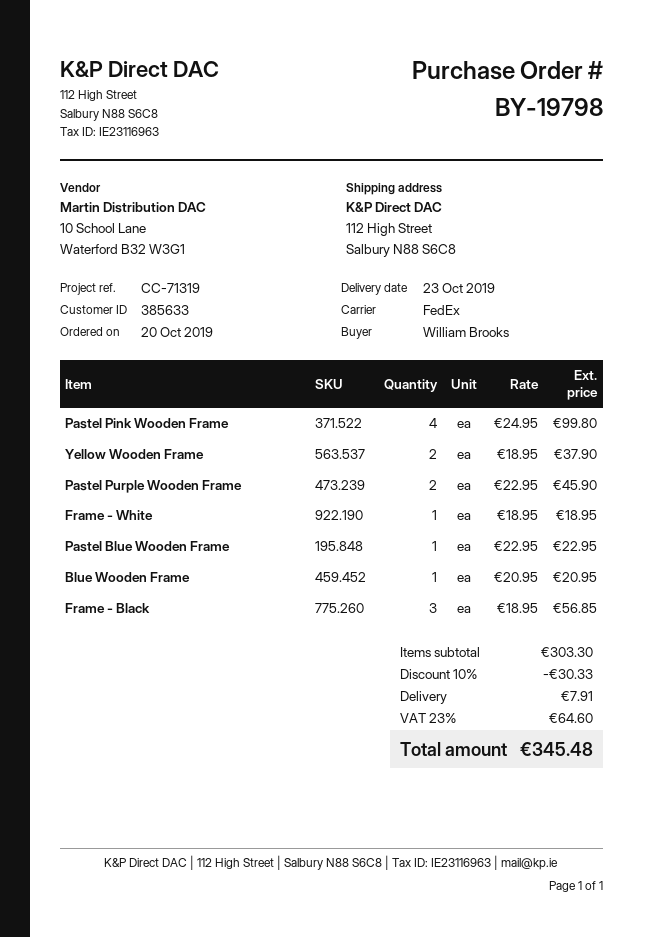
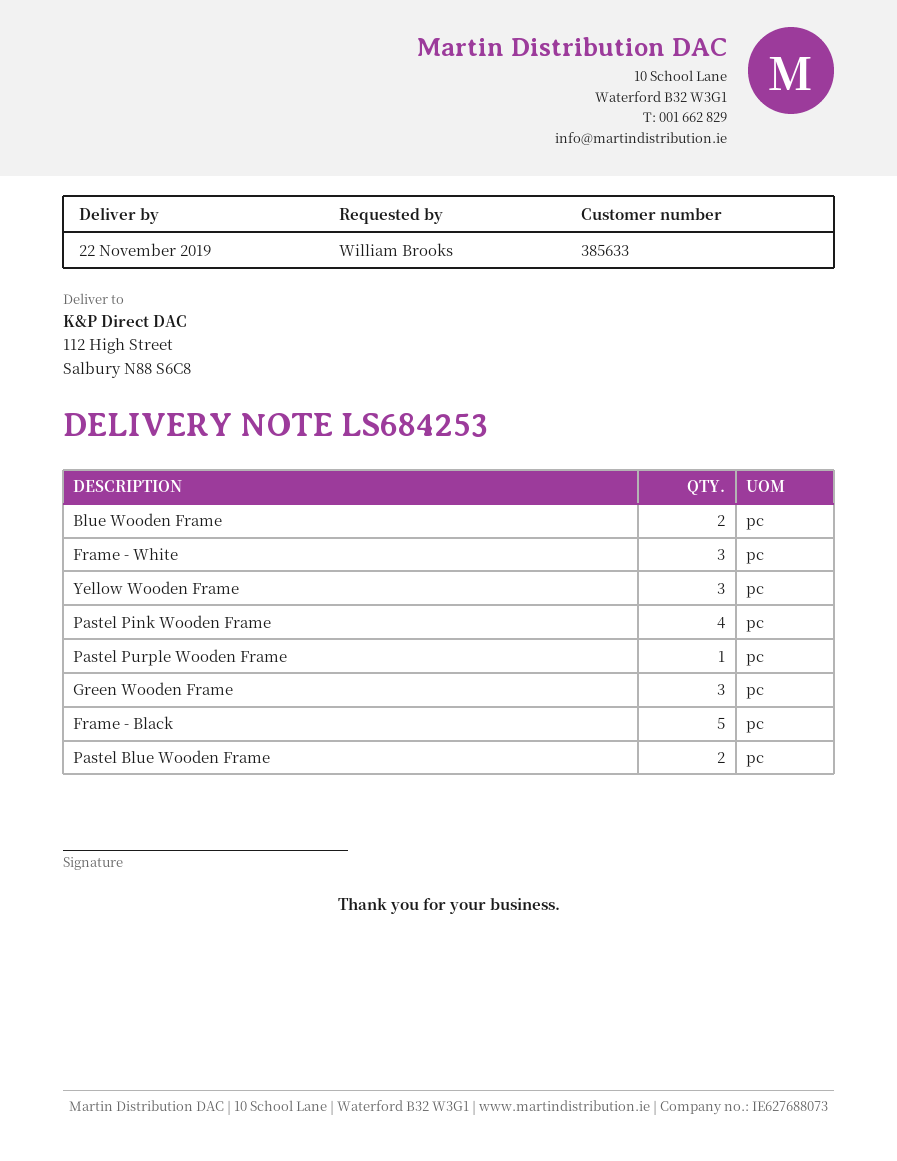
delivery date: 2019-10-23 -> 2019-11-22
Yellow Wooden Frame: 2 -> 3
Pastel Purple Wooden Frame: 2 -> 1
Frame - White: 1 -> 3
Pastel Blue Wooden Frame: 1 -> 2
Blue Wooden Frame: 1 -> 2
Frame - Black: 3 -> 5
Green Wooden Frame: none -> 3

